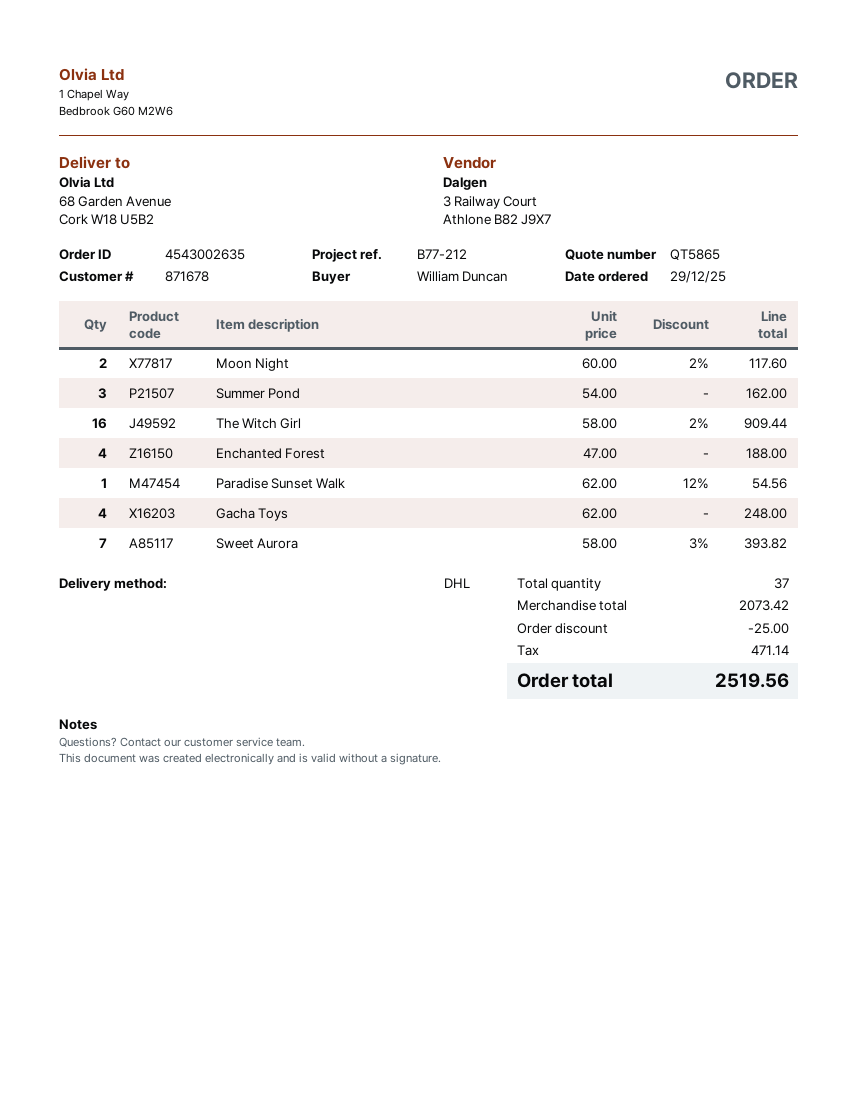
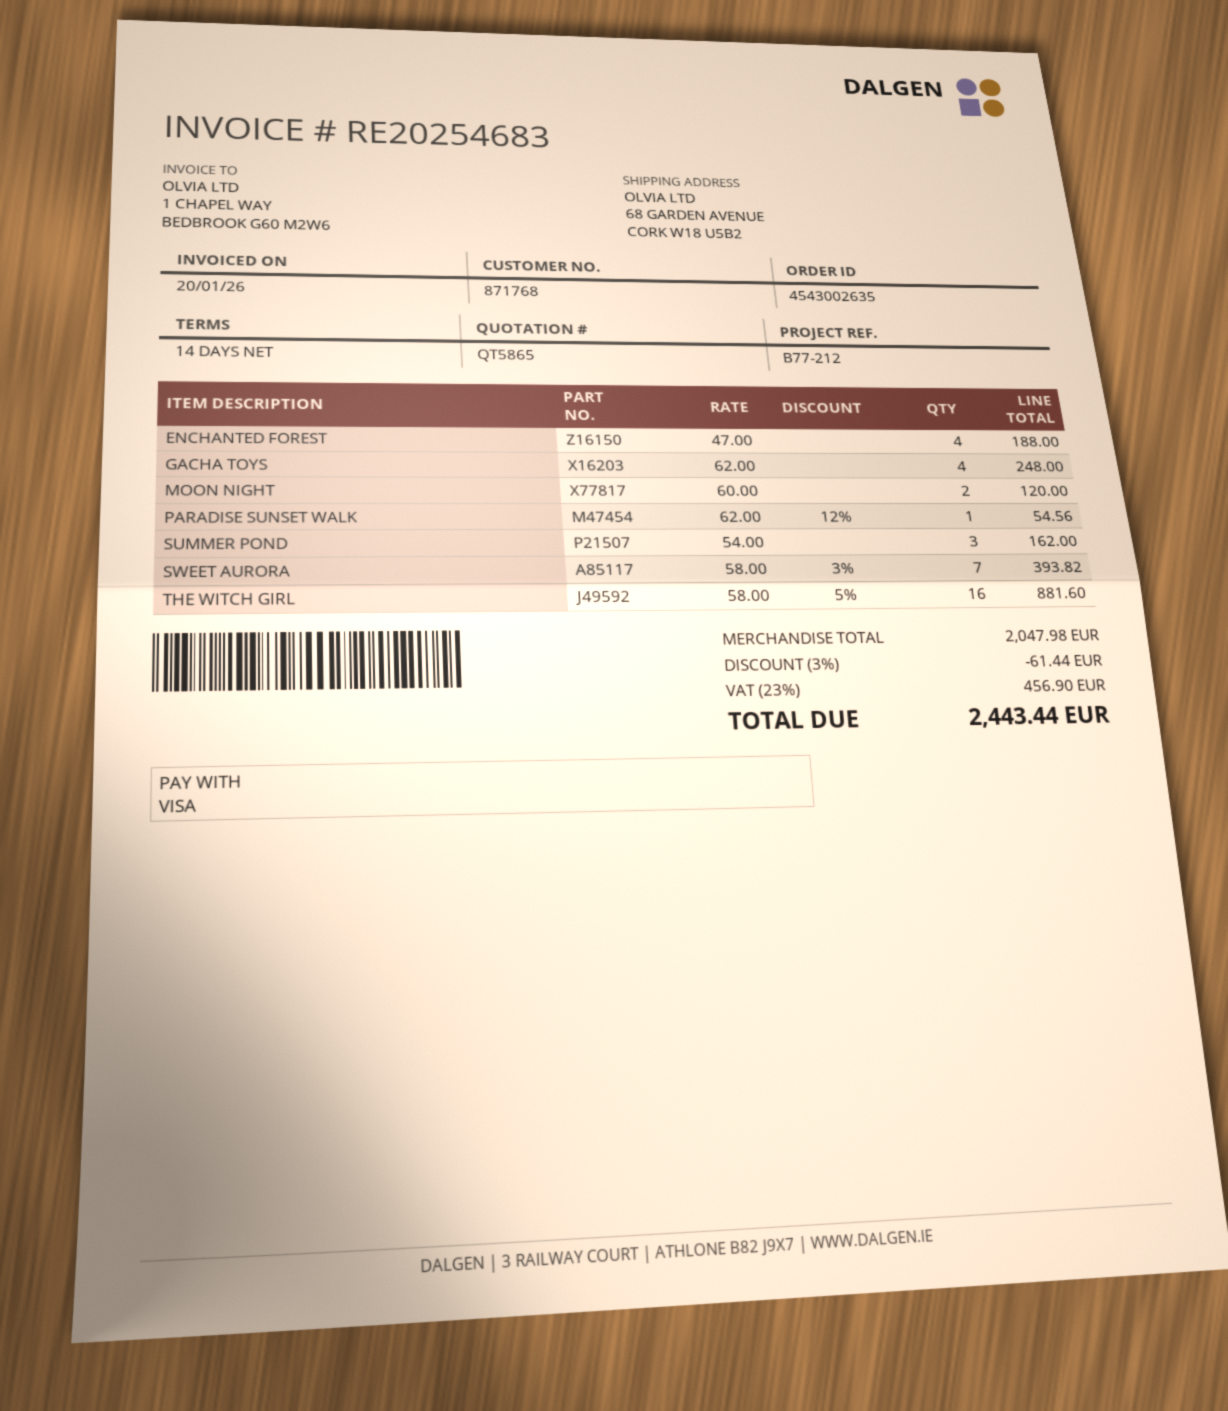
customer number: 871678 -> 871768
Moon Night: 2 x 60.00 - 2% = 117.60 -> 2 x 60.00 = 120.00
The Witch Girl: 16 x 58.00 - 2% = 909.44 -> 16 x 58.00 - 5% = 881.60
subtotal: 2073.42 -> 2047.98
discount: 25.00 -> 61.44
tax: 471.14 -> 456.90
total: 2519.56 -> 2443.44

